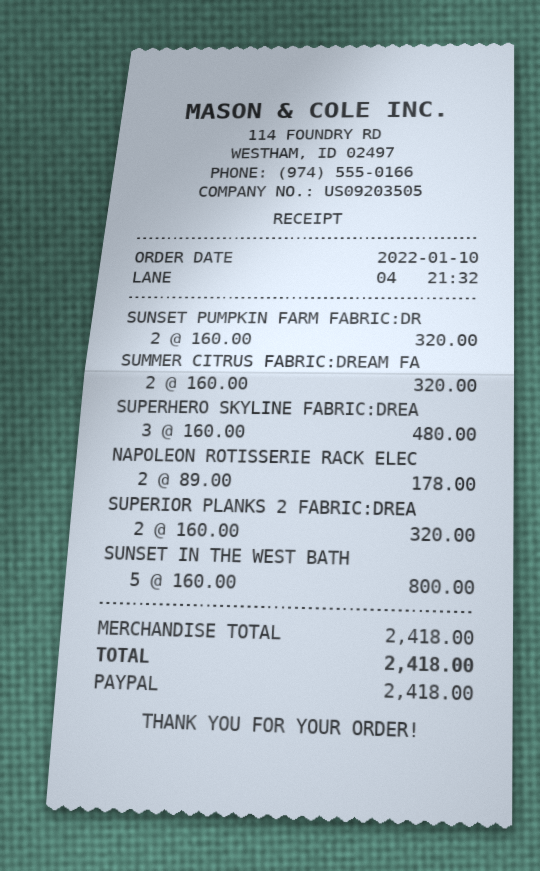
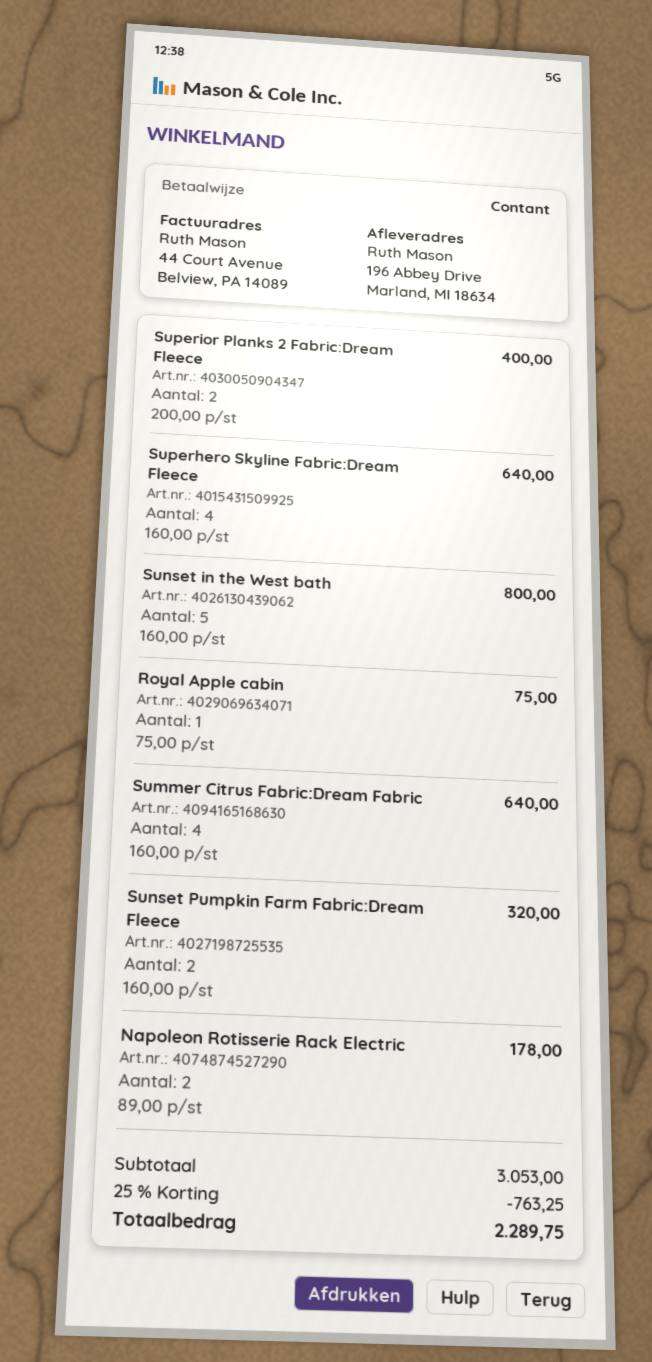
payment method: PayPal -> cash
SUMMER CITRUS FABRIC:DREAM FA: 2 x 160.00 = 320.00 -> 4 x 160.00 = 640.00
SUPERHERO SKYLINE FABRIC:DREA: 3 x 160.00 = 480.00 -> 4 x 160.00 = 640.00
SUPERIOR PLANKS 2 FABRIC:DREA: 2 x 160.00 = 320.00 -> 2 x 200.00 = 400.00
Royal Apple cabin: none -> 1 x 75.00 = 75.00
subtotal: 2418.00 -> 3053.00
discount: none -> 25% = 763.25
total: 2418.00 -> 2289.75

